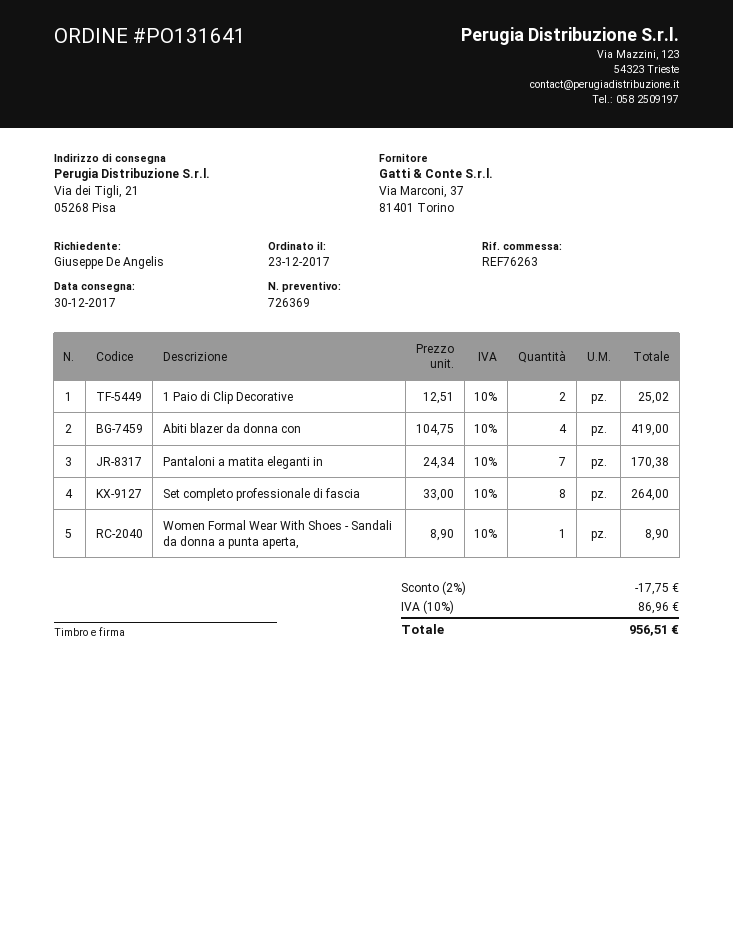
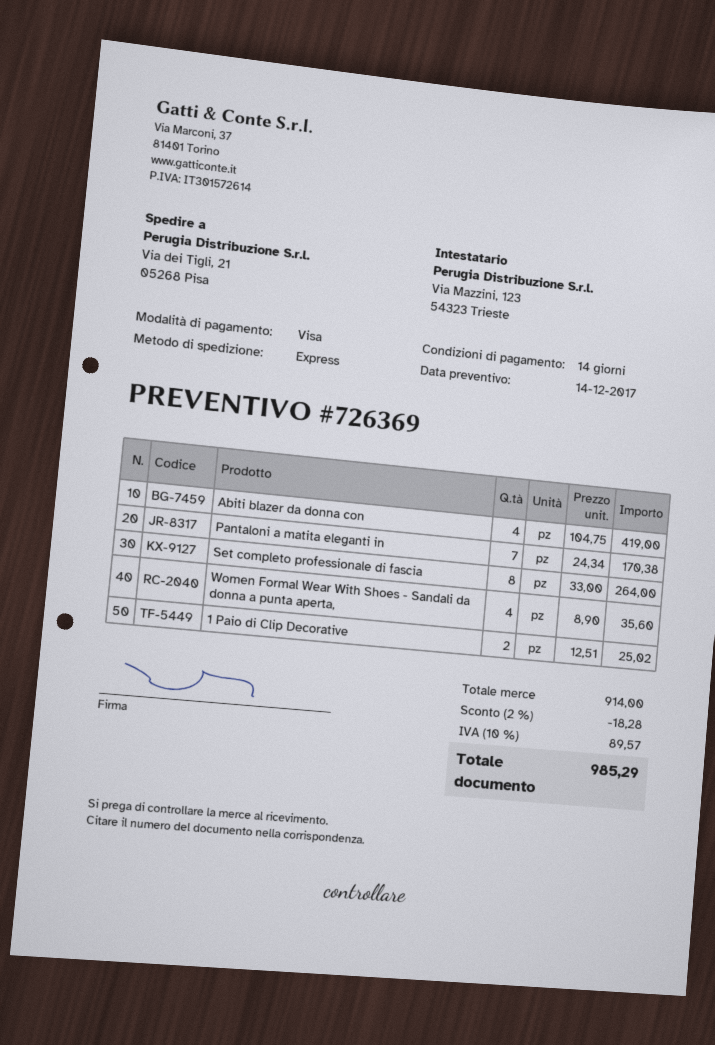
Women Formal Wear With Shoes - Sandali da donna a punta aperta,: 1 x 8.90 = 8.90 -> 4 x 8.90 = 35.60
discount: 2% = 17.75 -> 2% = 18.28
tax: 10% = 86.96 -> 10% = 89.57
total: 956.51 -> 985.29

